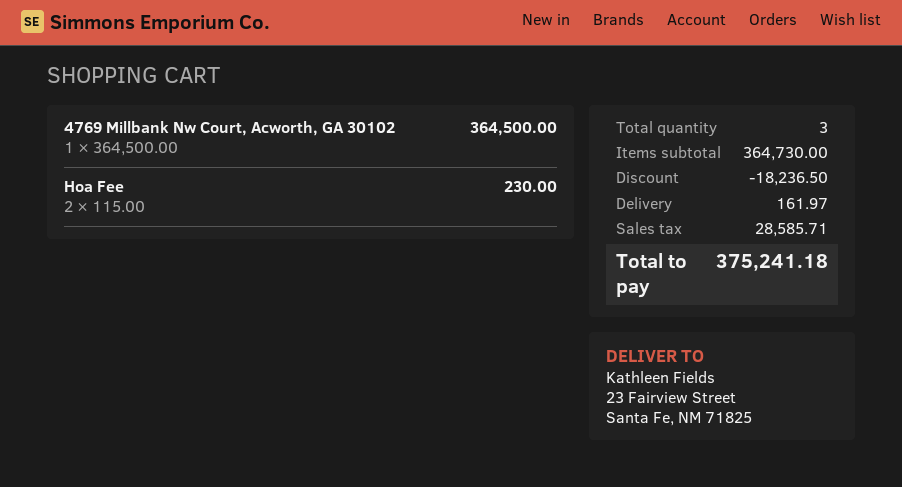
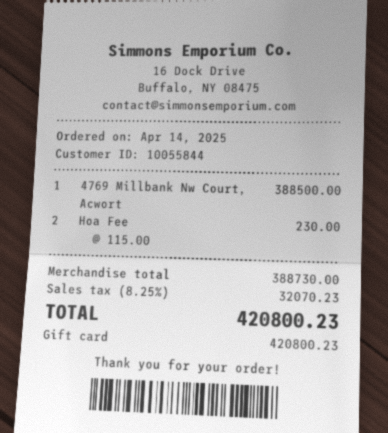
4769 Millbank Nw Court, Acworth, GA 30102: 1 x 364500.00 = 364500.00 -> 1 x 388500.00 = 388500.00
subtotal: 364730.00 -> 388730.00
discount: 18236.50 -> none
shipping: 161.97 -> none
tax: 28585.71 -> 32070.23
total: 375241.18 -> 420800.23

